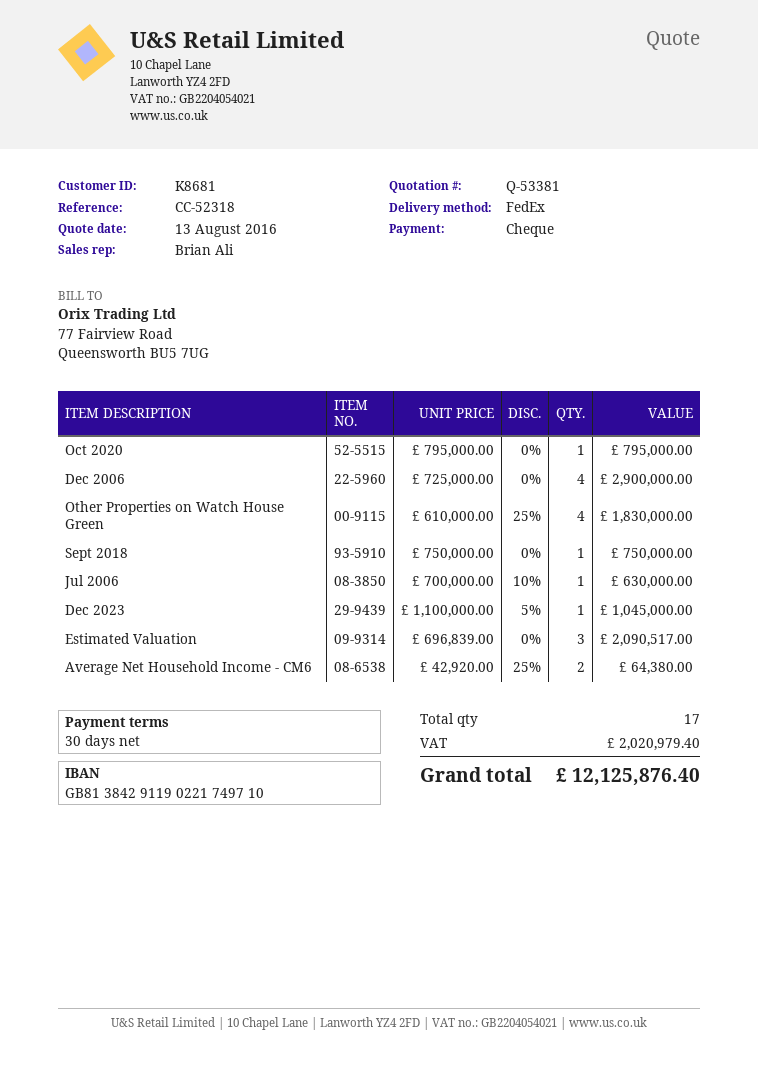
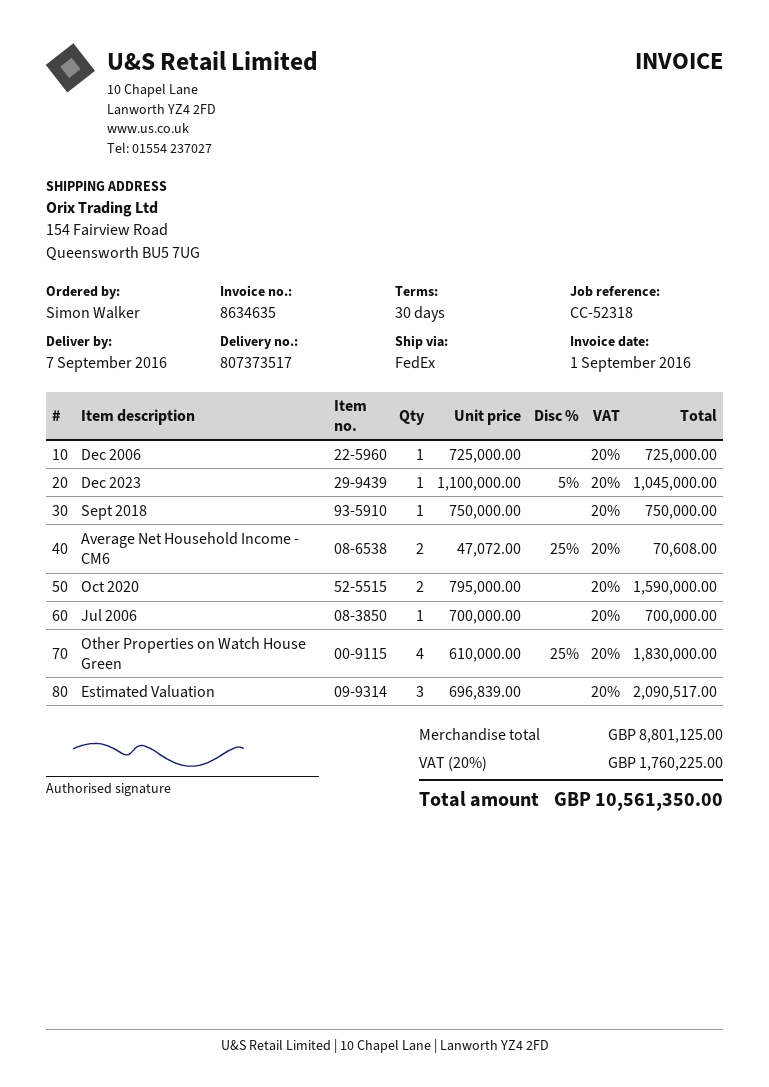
Oct 2020: 1 x 795000.00 = 795000.00 -> 2 x 795000.00 = 1590000.00
Dec 2006: 4 x 725000.00 = 2900000.00 -> 1 x 725000.00 = 725000.00
Jul 2006: 1 x 700000.00 - 10% = 630000.00 -> 1 x 700000.00 = 700000.00
Average Net Household Income - CM6: 2 x 42920.00 - 25% = 64380.00 -> 2 x 47072.00 - 25% = 70608.00
tax: 2020979.40 -> 1760225.00
total: 12125876.40 -> 10561350.00

